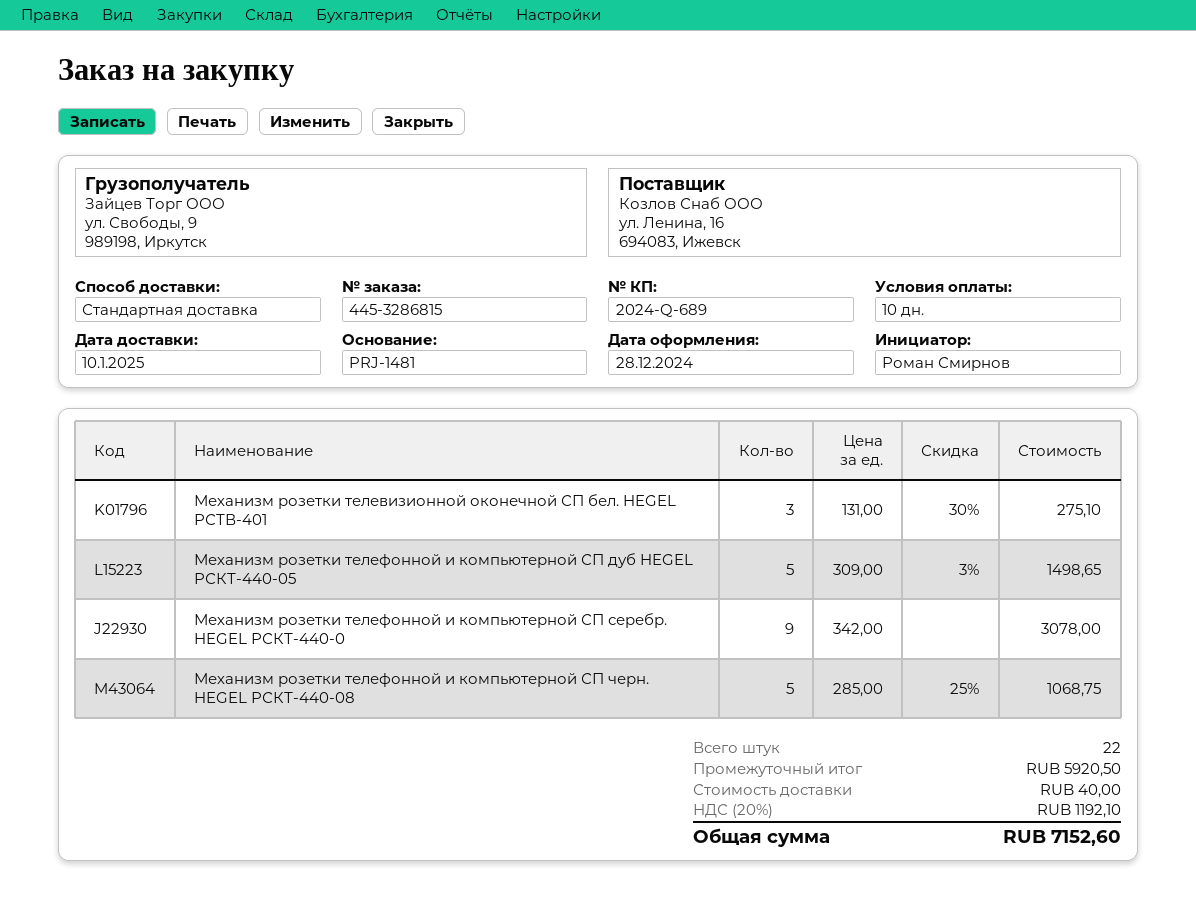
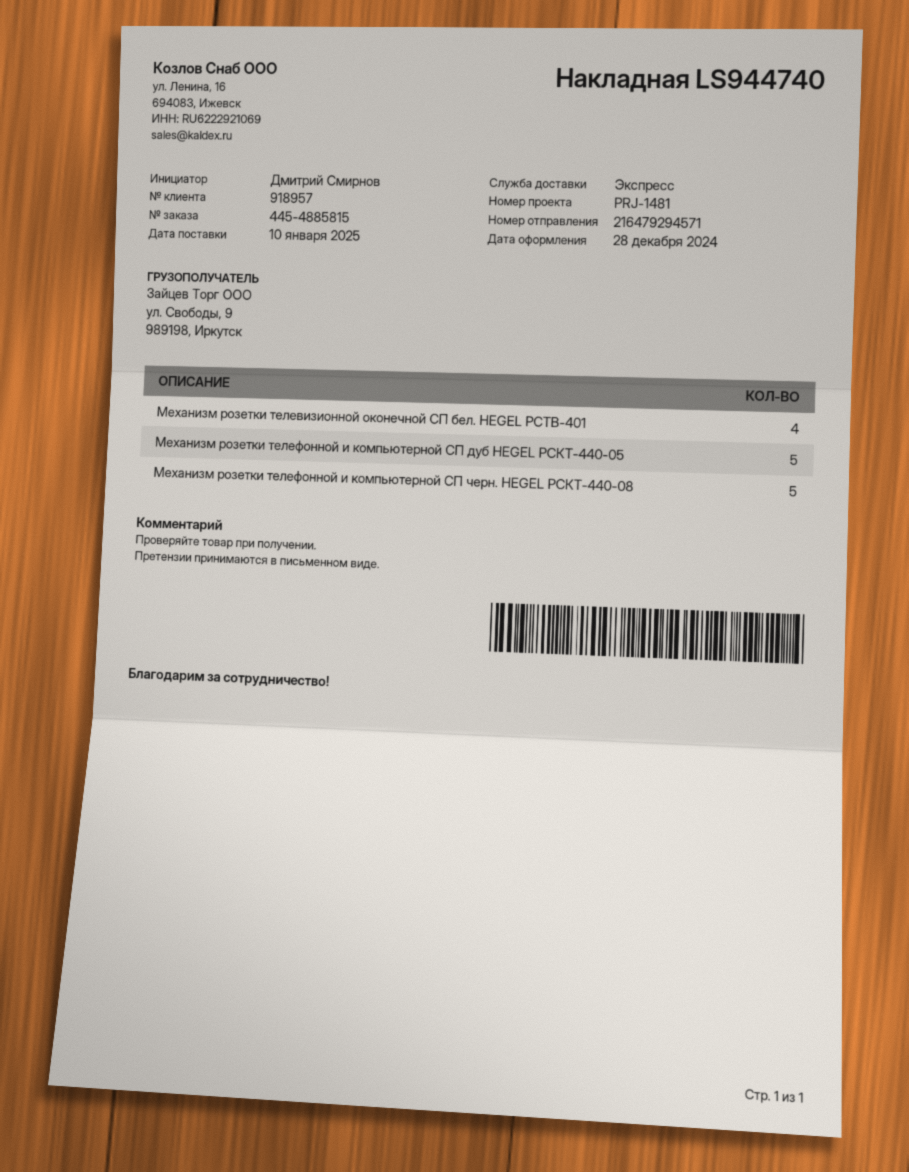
order number: 445-3286815 -> 445-4885815
ordered by: Роман Смирнов -> Дмитрий Смирнов
shipping method: standard -> express
Механизм розетки телевизионной оконечной СП бел. HEGEL РСТВ-401: 3 -> 4
Механизм розетки телефонной и компьютерной СП серебр. HEGEL РСКТ-440-0: 9 -> none

